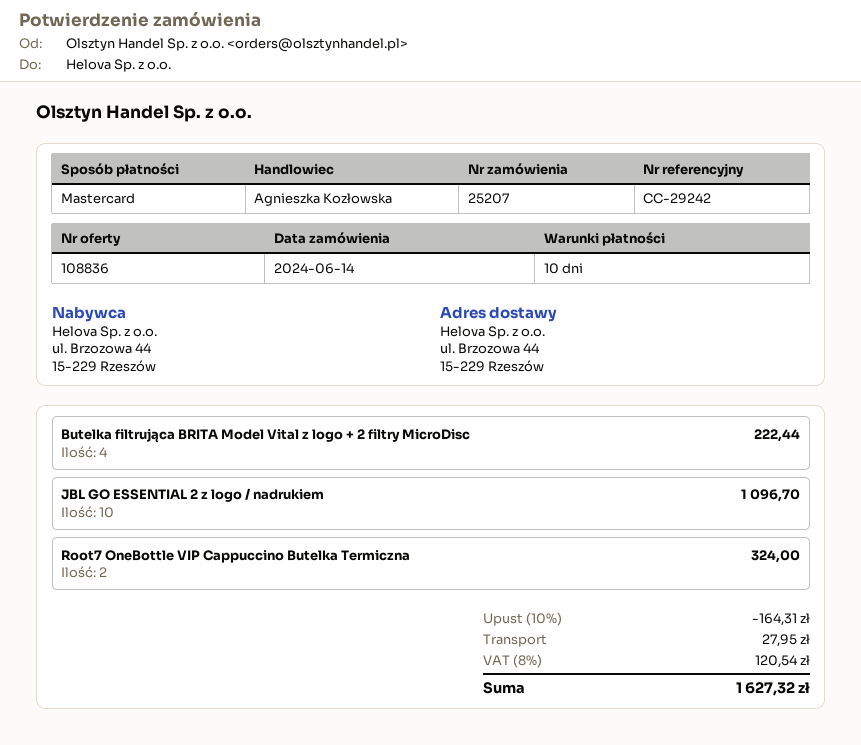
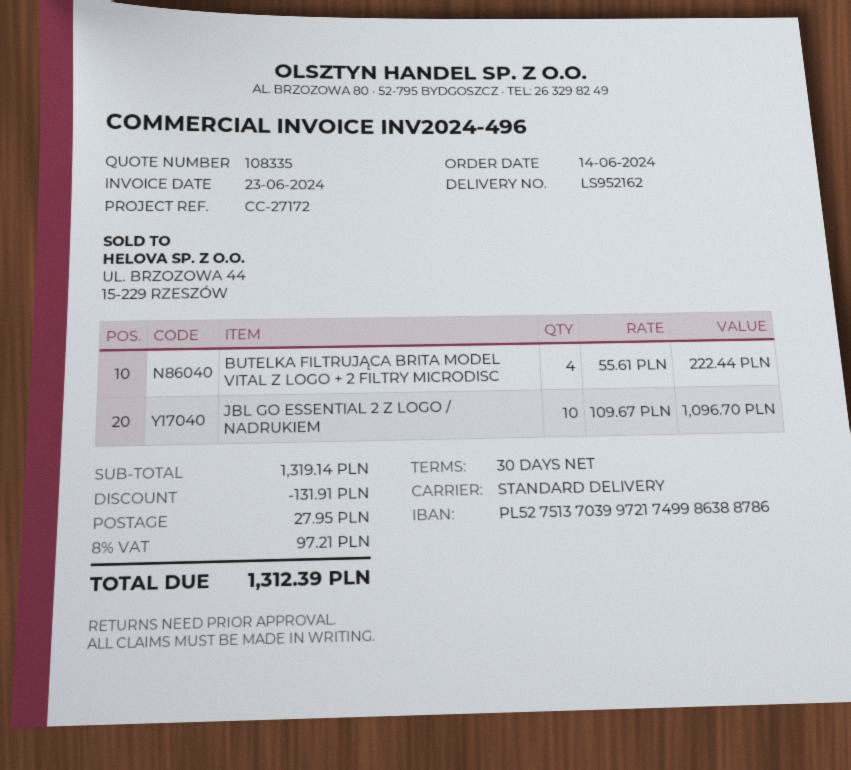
quote number: 108836 -> 108335
payment terms: 10 days -> 30 days
reference: CC-29242 -> CC-27172
Root7 OneBottle VIP Cappuccino Butelka Termiczna: 2 for 324.00 -> none
discount: 164.31 -> 131.91
tax: 8% = 120.54 -> 8% = 97.21
total: 1627.32 -> 1312.39

